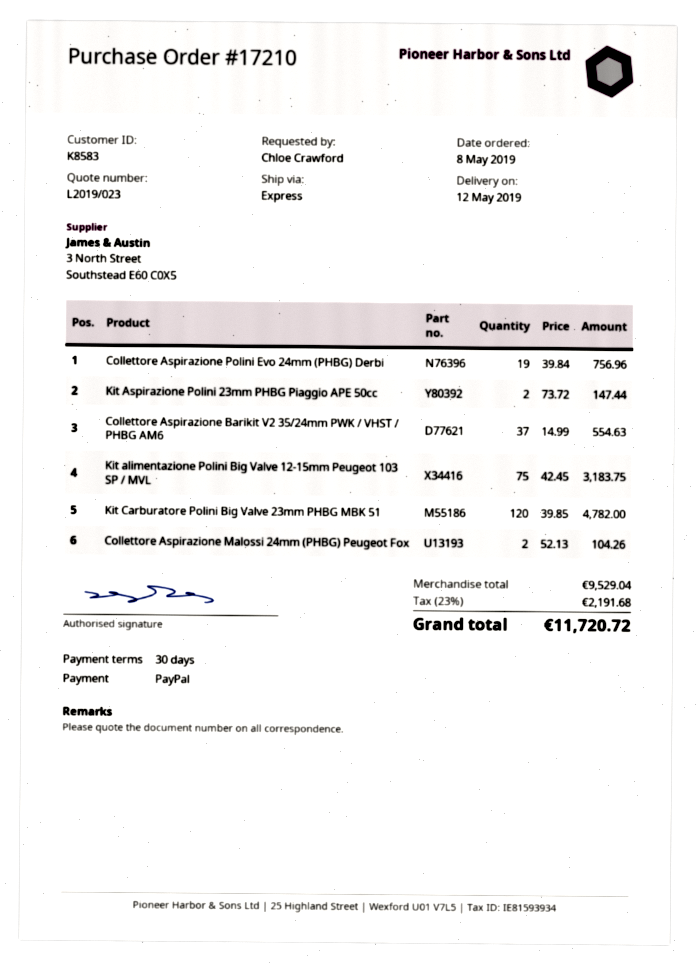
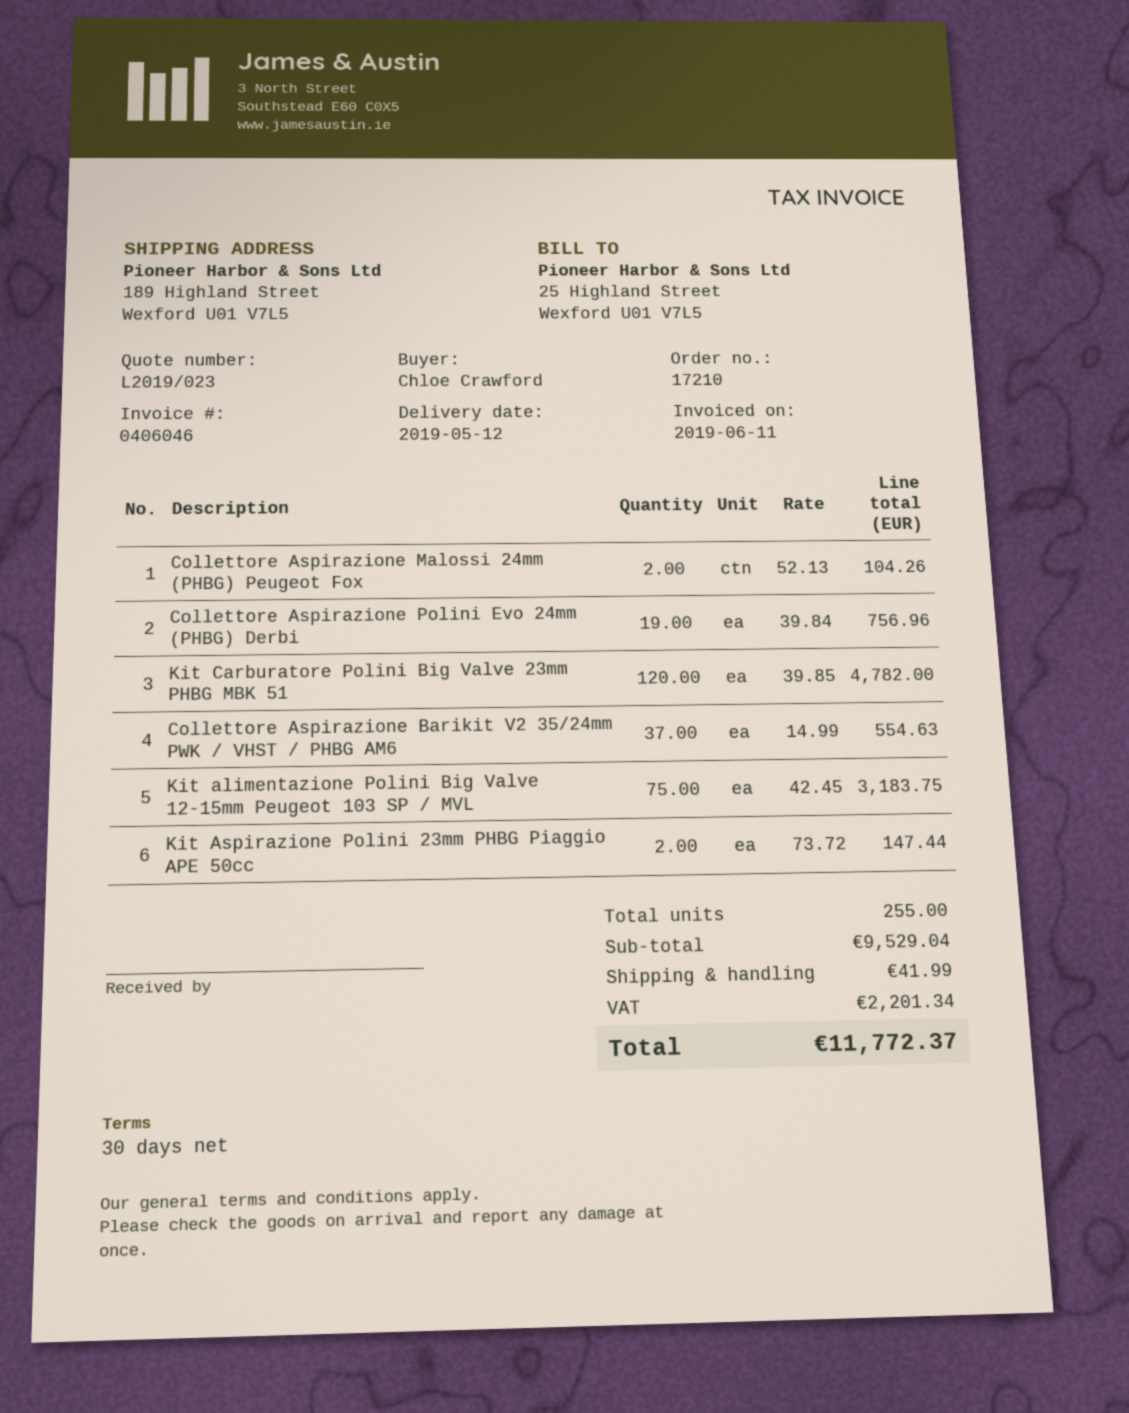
shipping: none -> 41.99
tax: 2191.68 -> 2201.34
total: 11720.72 -> 11772.37

